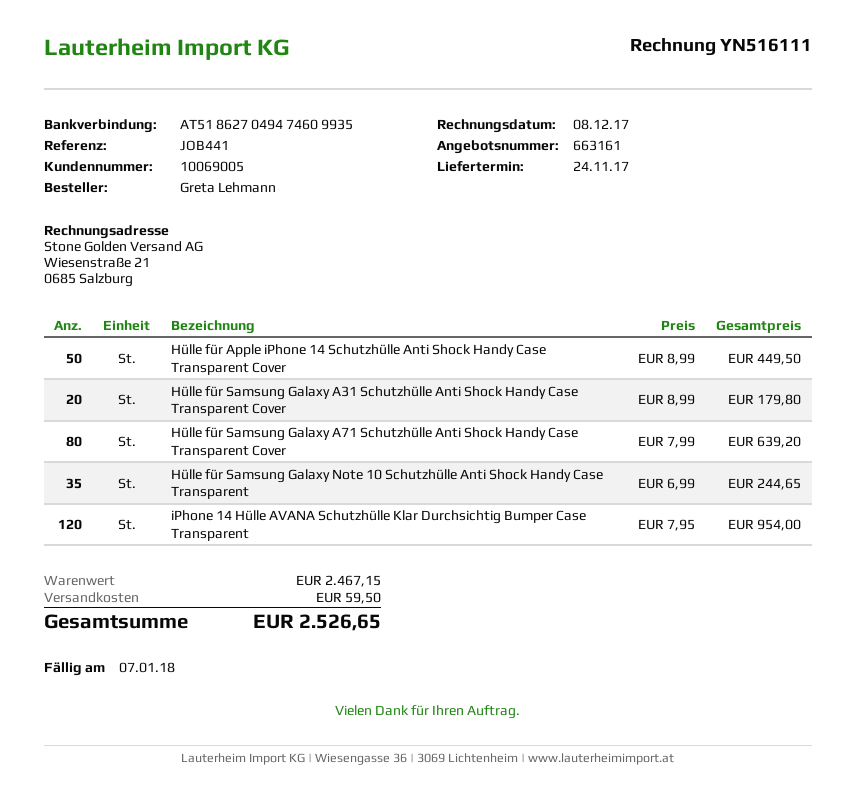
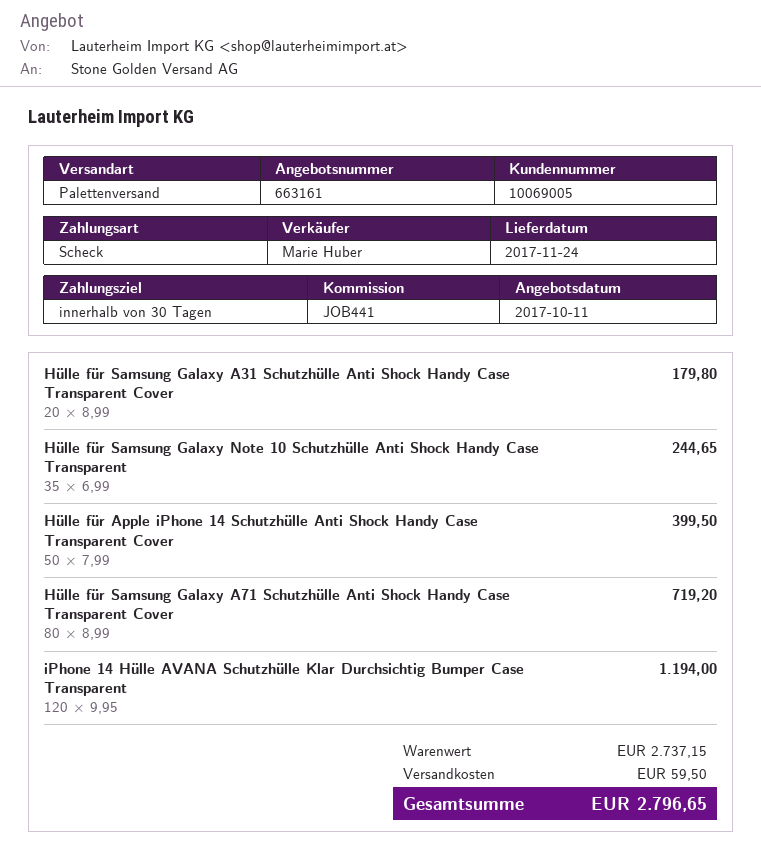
Hülle für Apple iPhone 14 Schutzhülle Anti Shock Handy Case Transparent Cover: 50 x 8.99 = 449.50 -> 50 x 7.99 = 399.50
Hülle für Samsung Galaxy A71 Schutzhülle Anti Shock Handy Case Transparent Cover: 80 x 7.99 = 639.20 -> 80 x 8.99 = 719.20
iPhone 14 Hülle AVANA Schutzhülle Klar Durchsichtig Bumper Case Transparent: 120 x 7.95 = 954.00 -> 120 x 9.95 = 1194.00
subtotal: 2467.15 -> 2737.15
total: 2526.65 -> 2796.65

